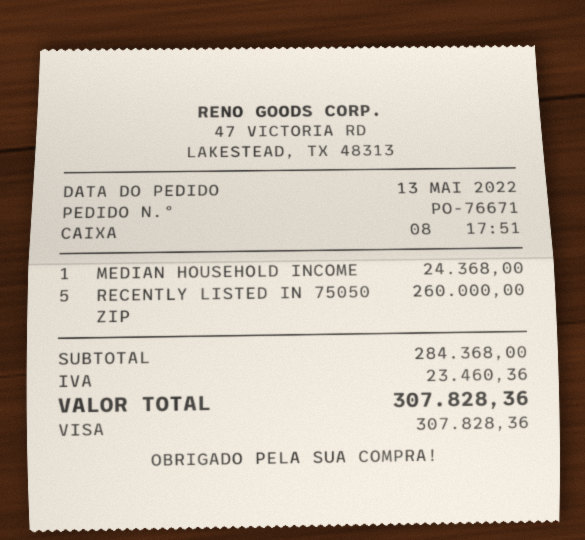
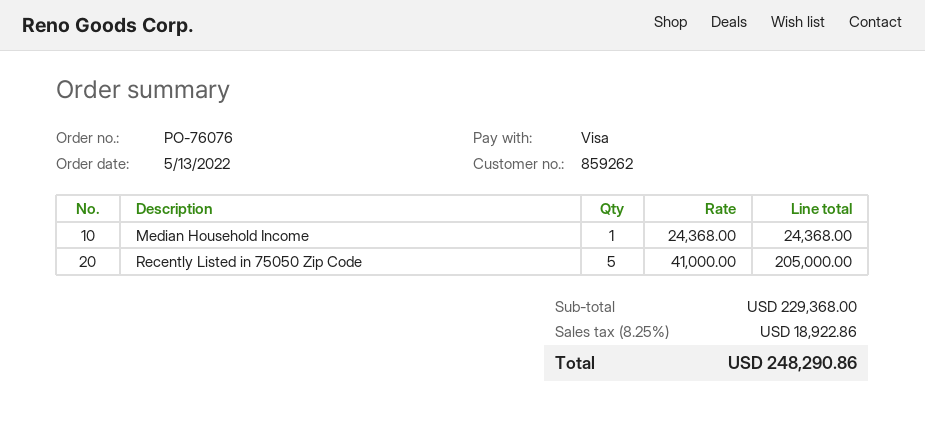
order number: PO-76671 -> PO-76076
RECENTLY LISTED IN 75050 ZIP: 5 for 260000.00 -> 5 for 205000.00
subtotal: 284368.00 -> 229368.00
tax: 23460.36 -> 18922.86
total: 307828.36 -> 248290.86

